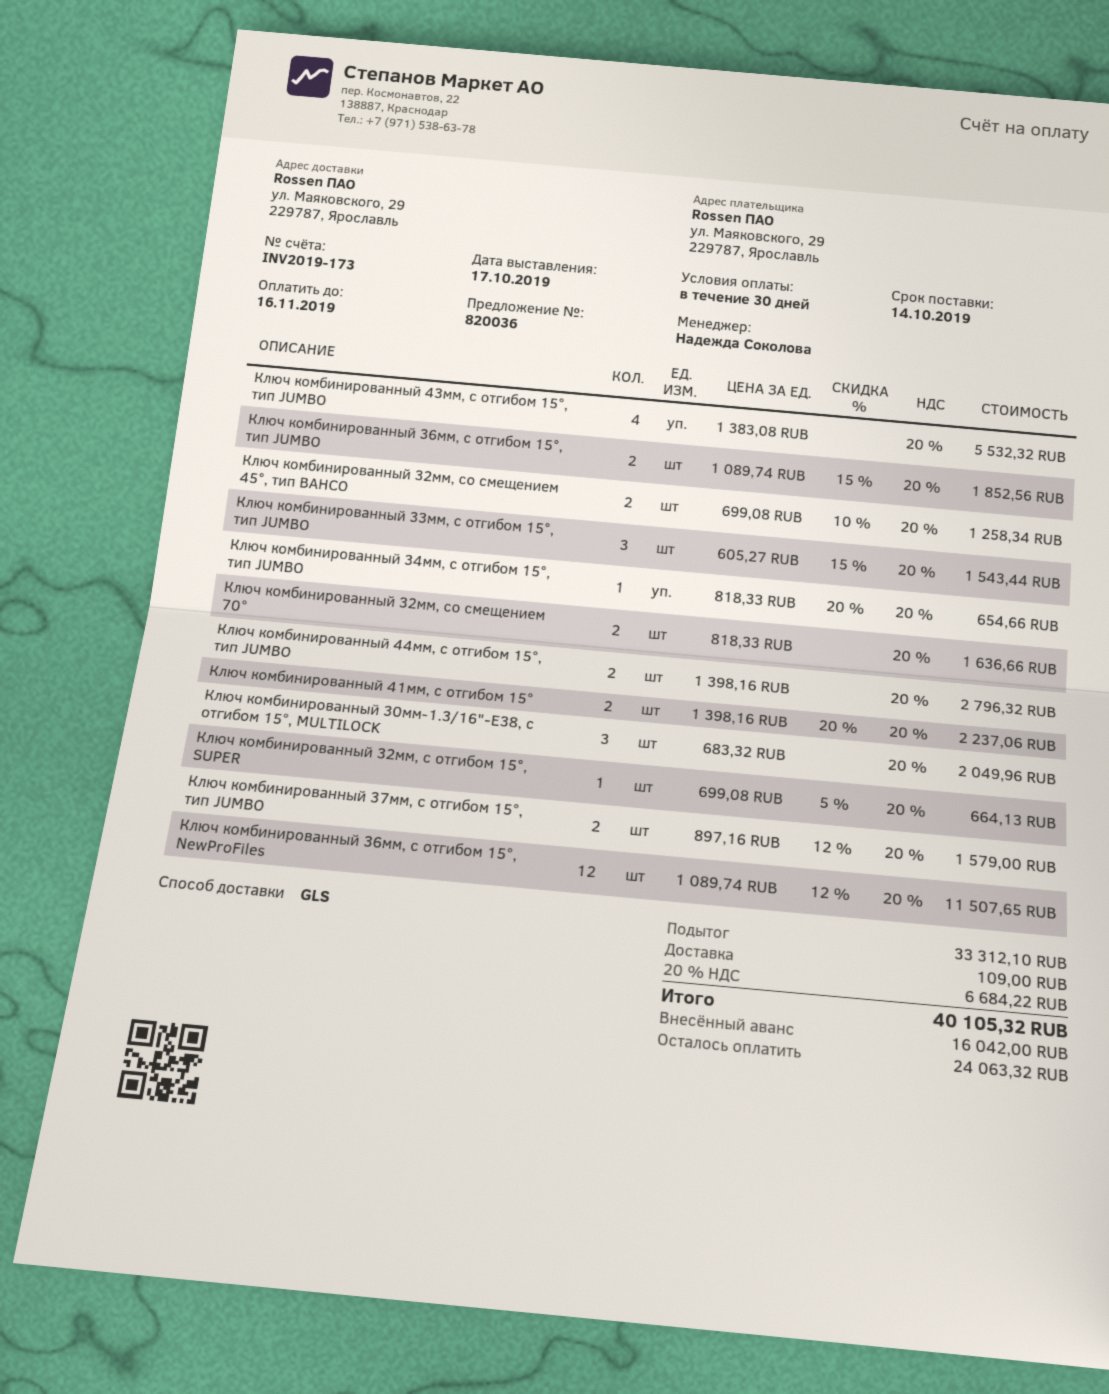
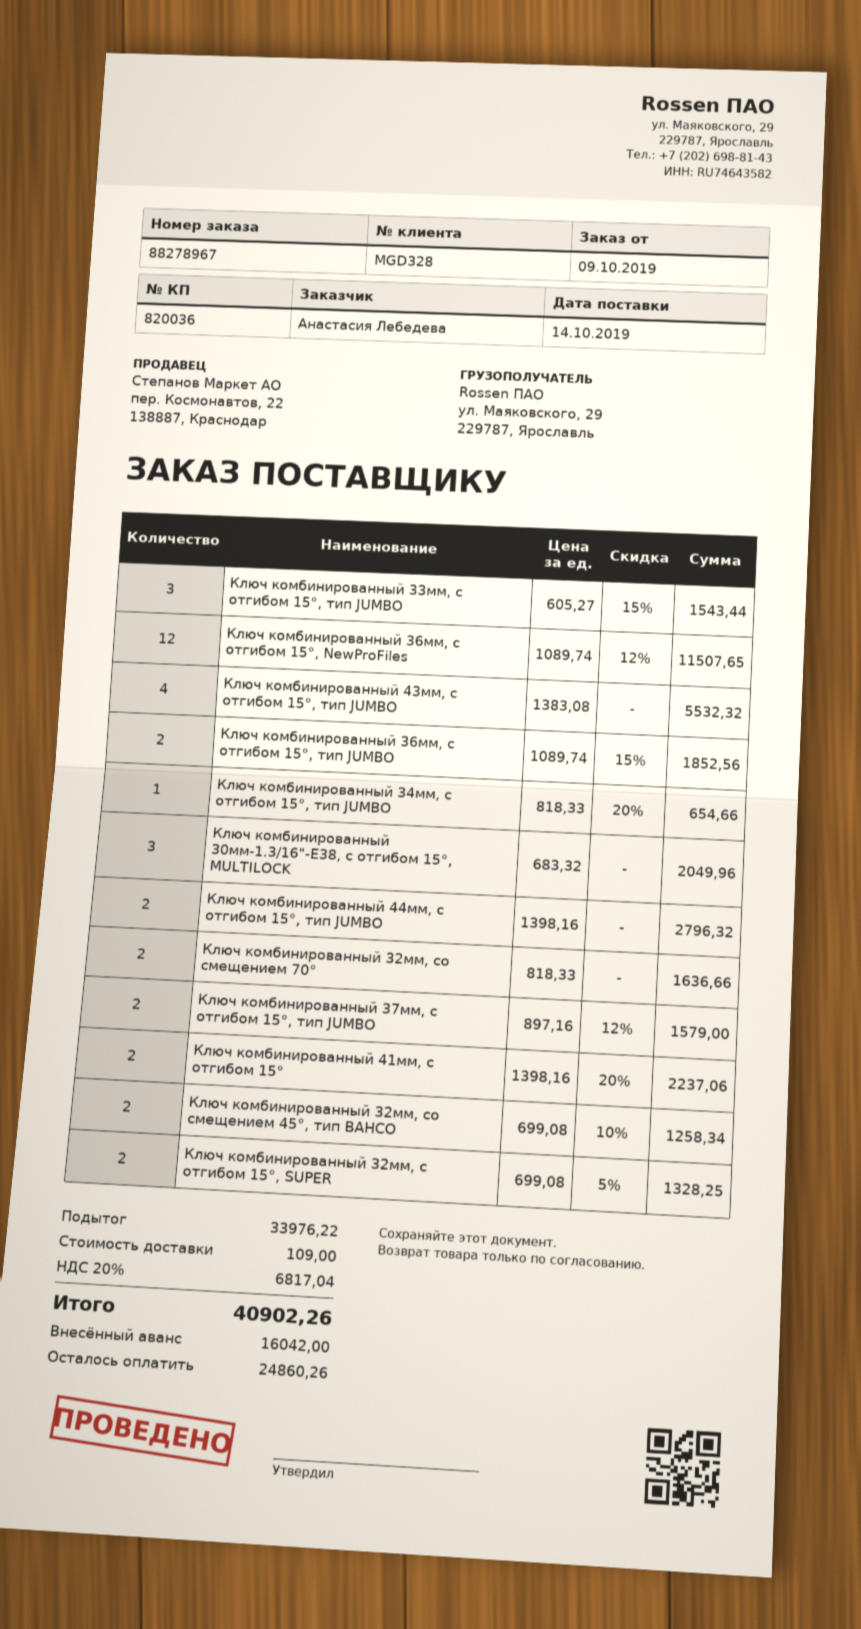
Ключ комбинированный 32мм, c отгибом 15°, SUPER: 1 x 699.08 - 5% = 664.13 -> 2 x 699.08 - 5% = 1328.25
subtotal: 33312.10 -> 33976.22
tax: 20% = 6684.22 -> 20% = 6817.04
total: 40105.32 -> 40902.26
balance: 24063.32 -> 24860.26

